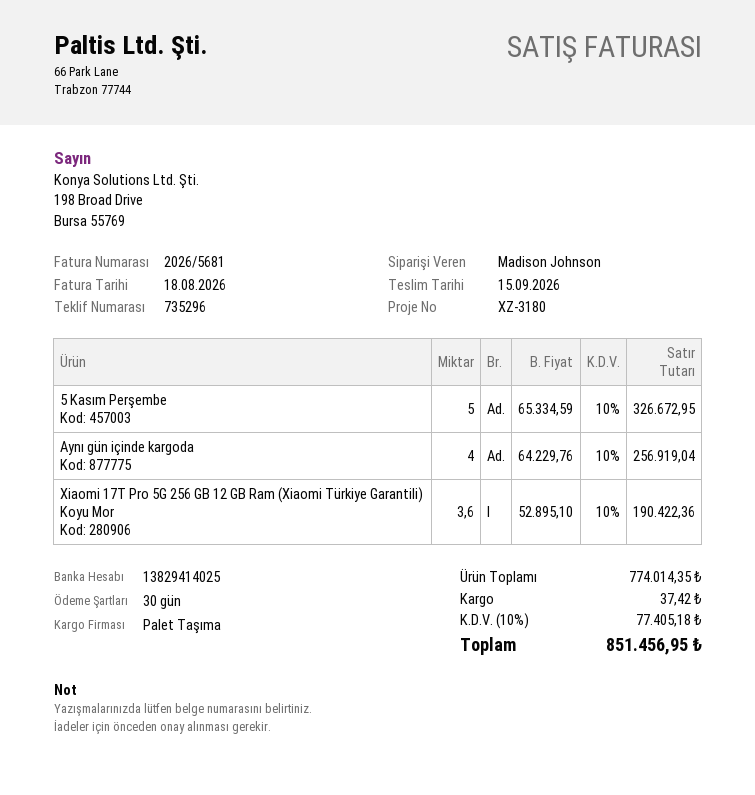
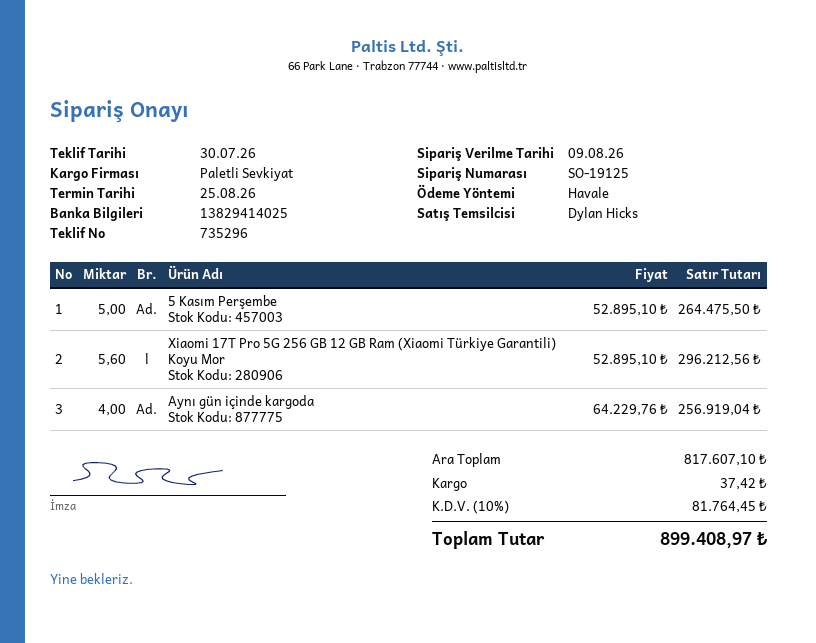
delivery date: 2026-09-15 -> 2026-08-25
5 Kasım Perşembe: 5 x 65334.59 = 326672.95 -> 5 x 52895.10 = 264475.50
Xiaomi 17T Pro 5G 256 GB 12 GB Ram (Xiaomi Türkiye Garantili) Koyu Mor: 3.6 x 52895.10 = 190422.36 -> 5.6 x 52895.10 = 296212.56
subtotal: 774014.35 -> 817607.10
tax: 10% = 77405.18 -> 10% = 81764.45
total: 851456.95 -> 899408.97

